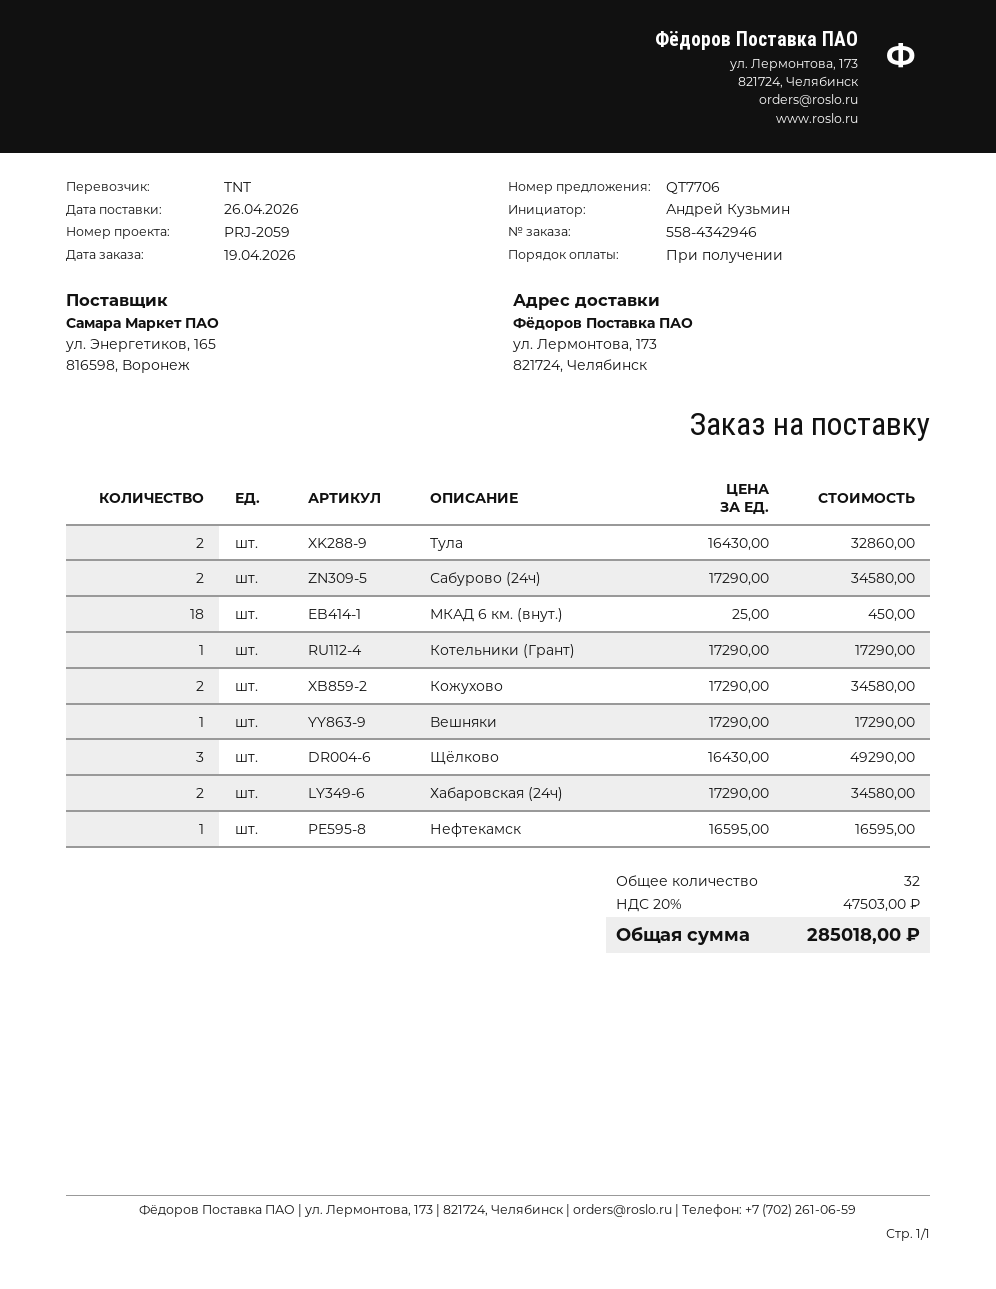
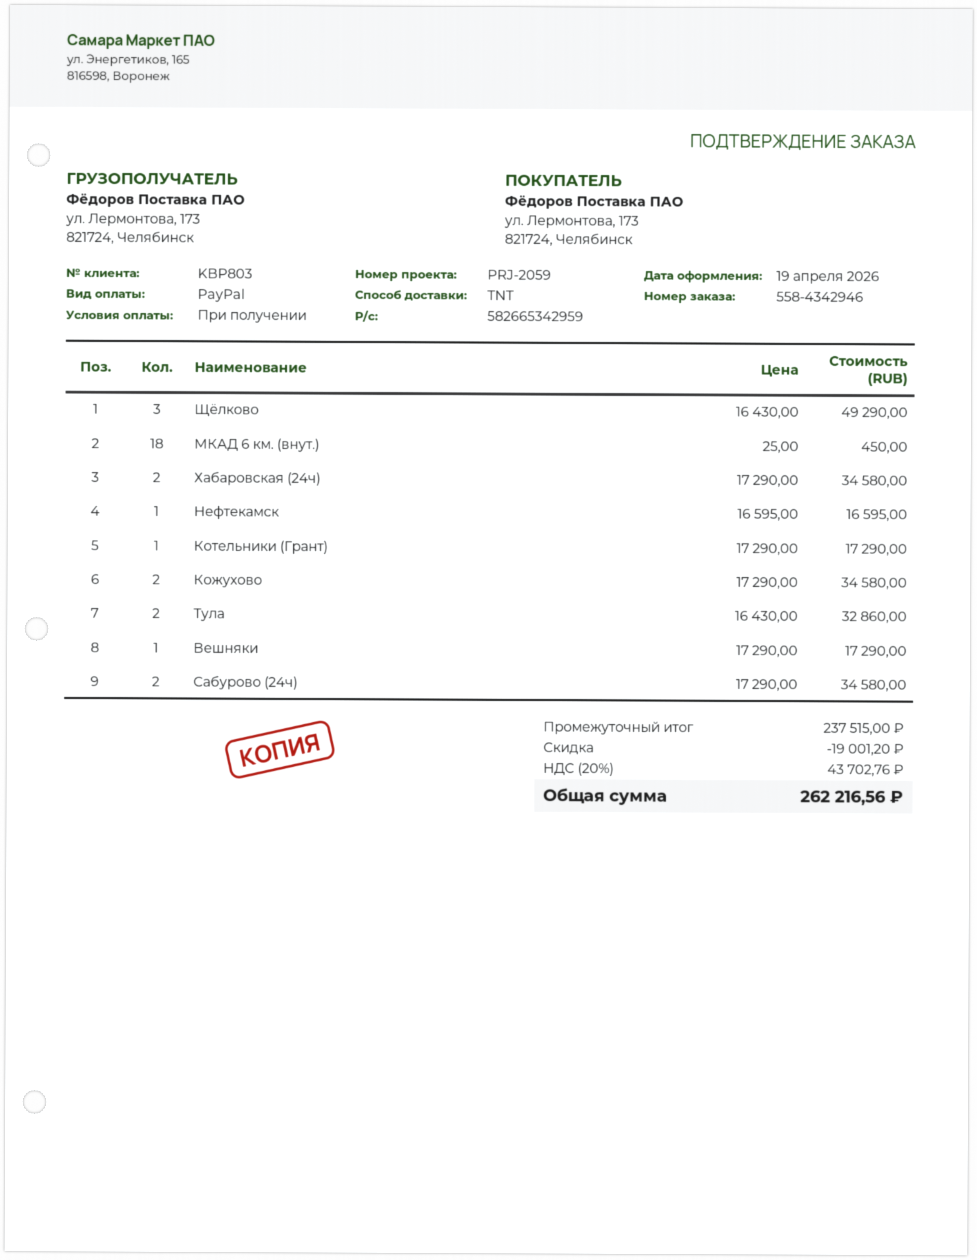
discount: none -> 19001.20
tax: 20% = 47503.00 -> 20% = 43702.76
total: 285018.00 -> 262216.56

